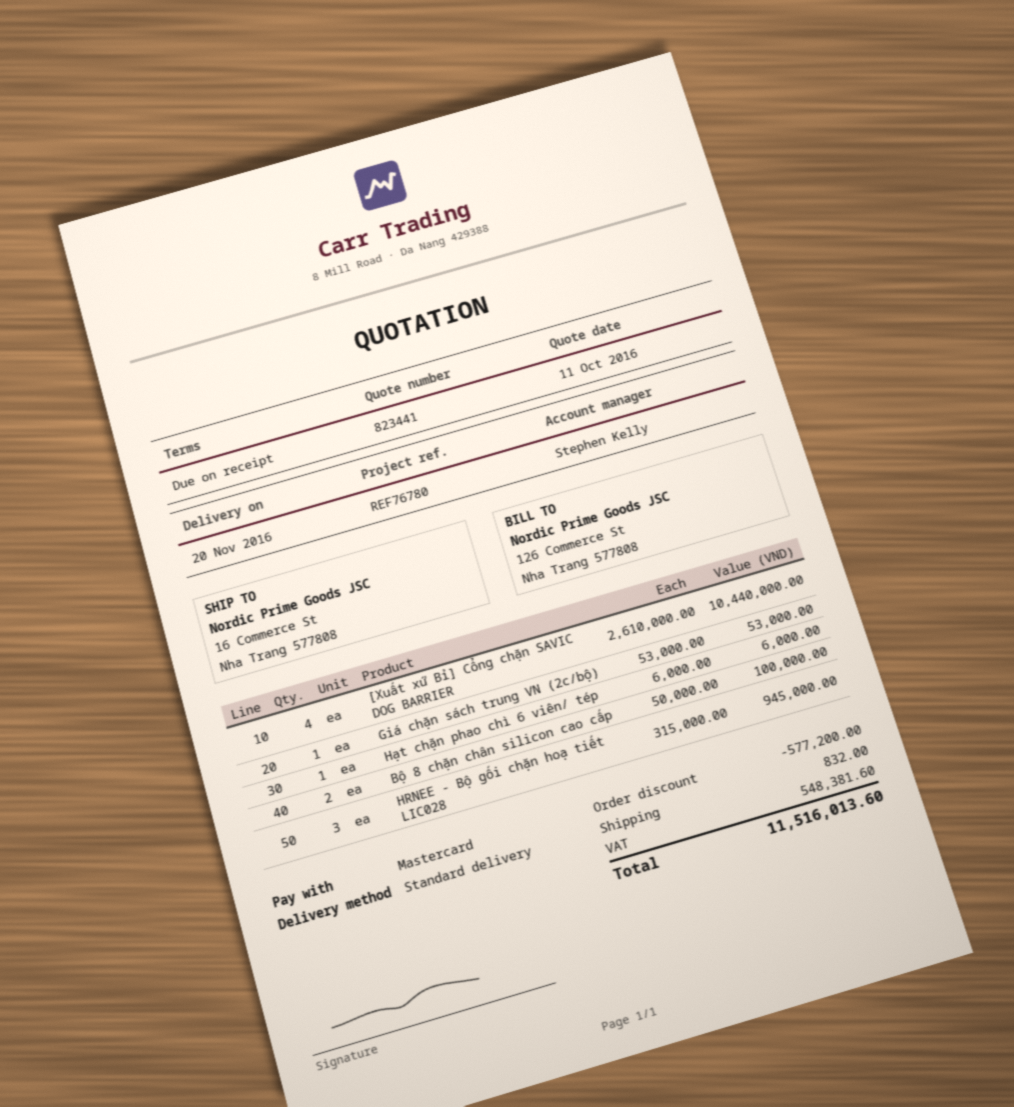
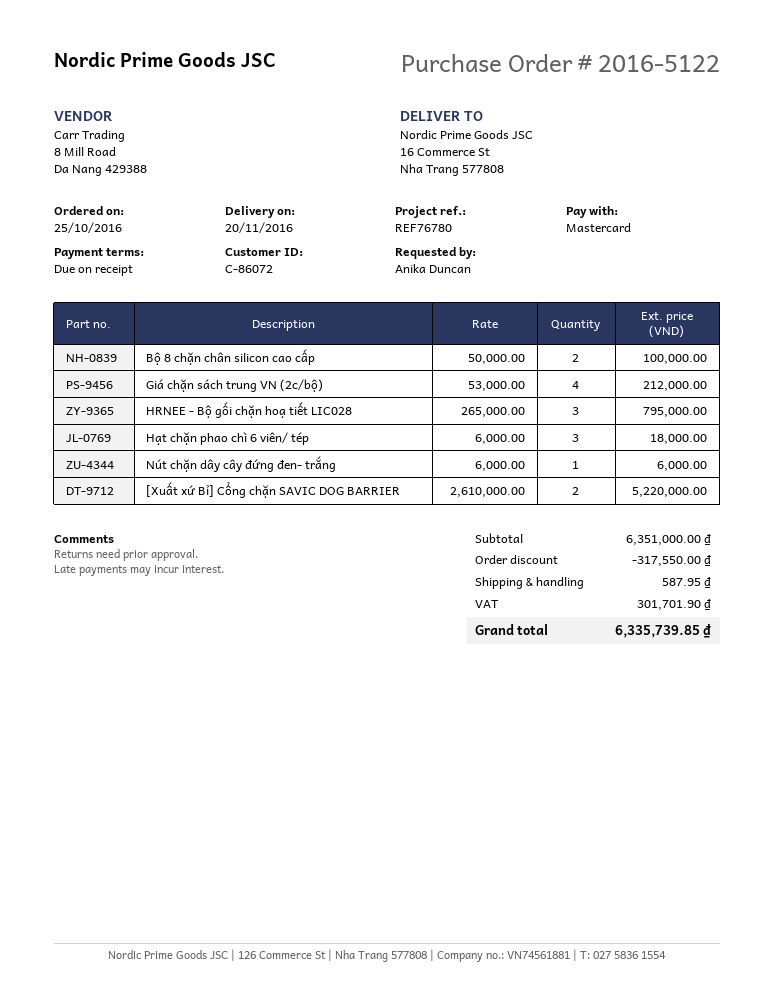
[Xuất xứ Bỉ] Cổng chặn SAVIC DOG BARRIER: 4 x 2610000.00 = 10440000.00 -> 2 x 2610000.00 = 5220000.00
Giá chặn sách trung VN (2c/bộ): 1 x 53000.00 = 53000.00 -> 4 x 53000.00 = 212000.00
Hạt chặn phao chì 6 viên/ tép: 1 x 6000.00 = 6000.00 -> 3 x 6000.00 = 18000.00
HRNEE - Bộ gối chặn hoạ tiết LIC028: 3 x 315000.00 = 945000.00 -> 3 x 265000.00 = 795000.00
Nút chặn dây cây đứng đen- trắng: none -> 1 x 6000.00 = 6000.00
discount: 577200.00 -> 317550.00
shipping: 832.00 -> 587.95
tax: 548381.60 -> 301701.90
total: 11516013.60 -> 6335739.85

